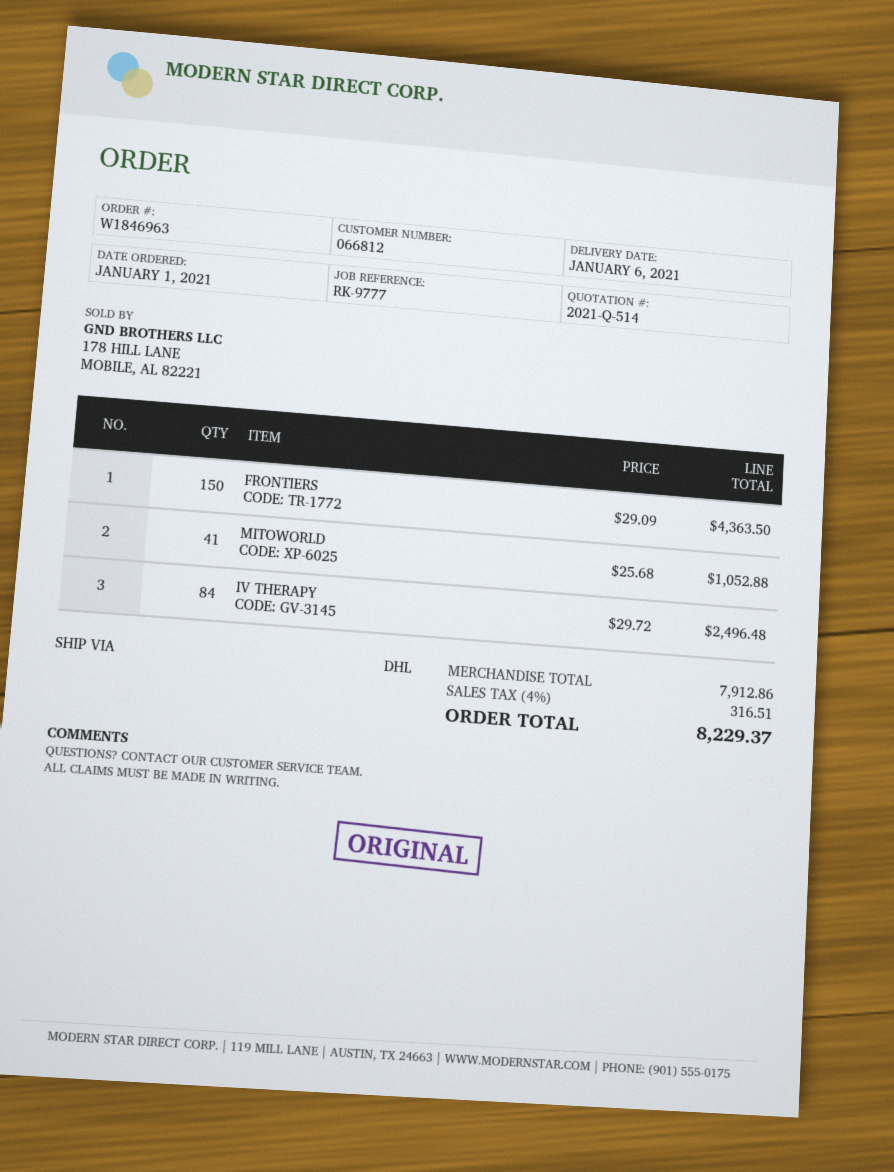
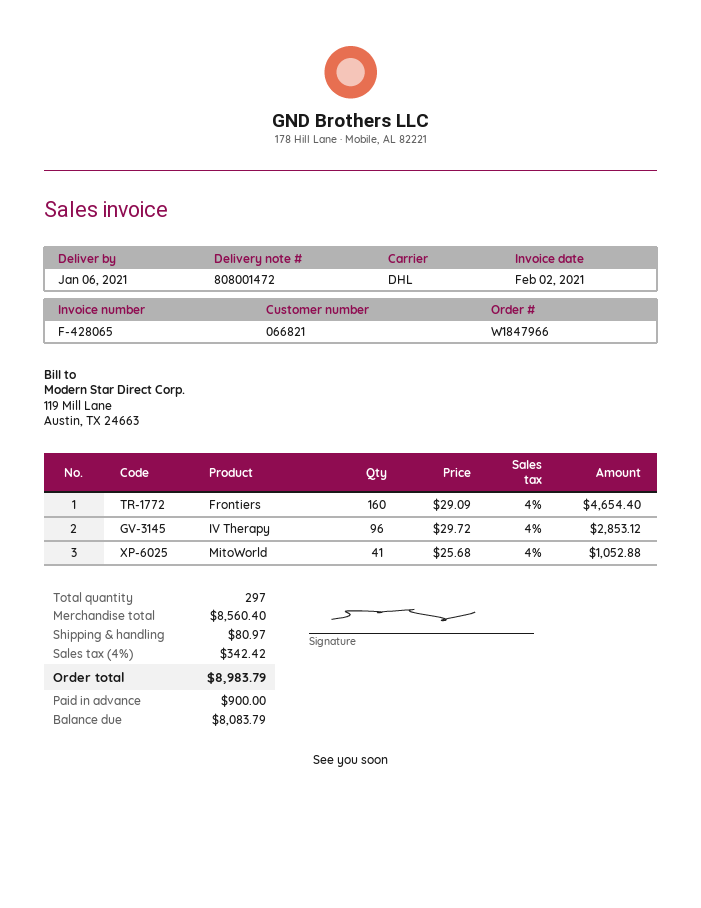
order number: W1846963 -> W1847966
customer number: 066812 -> 066821
FRONTIERS: 150 x 29.09 = 4363.50 -> 160 x 29.09 = 4654.40
IV THERAPY: 84 x 29.72 = 2496.48 -> 96 x 29.72 = 2853.12
subtotal: 7912.86 -> 8560.40
shipping: none -> 80.97
tax: 4% = 316.51 -> 4% = 342.42
total: 8229.37 -> 8983.79

